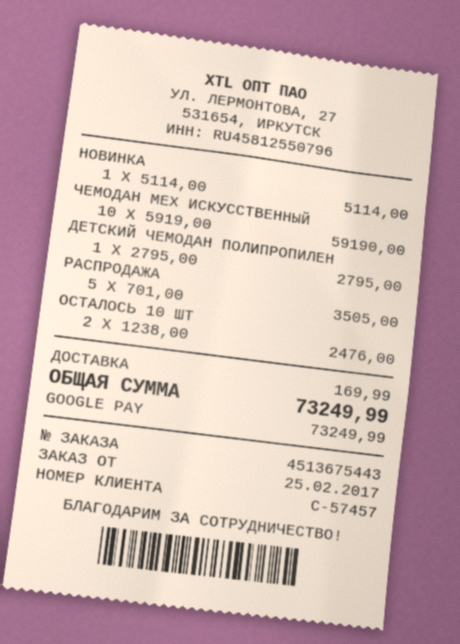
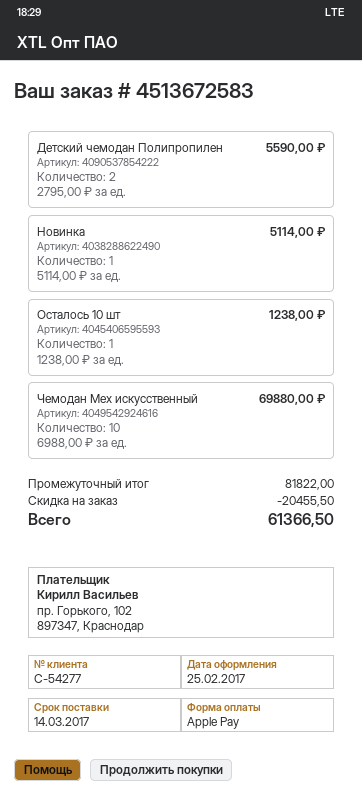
order number: 4513675443 -> 4513672583
customer number: C-57457 -> C-54277
payment method: Google Pay -> Apple Pay
ЧЕМОДАН МЕХ ИСКУССТВЕННЫЙ: 10 x 5919.00 = 59190.00 -> 10 x 6988.00 = 69880.00
ДЕТСКИЙ ЧЕМОДАН ПОЛИПРОПИЛЕН: 1 x 2795.00 = 2795.00 -> 2 x 2795.00 = 5590.00
РАСПРОДАЖА: 5 x 701.00 = 3505.00 -> none
ОСТАЛОСЬ 10 ШТ: 2 x 1238.00 = 2476.00 -> 1 x 1238.00 = 1238.00
discount: none -> 20455.50
shipping: 169.99 -> none
total: 73249.99 -> 61366.50

